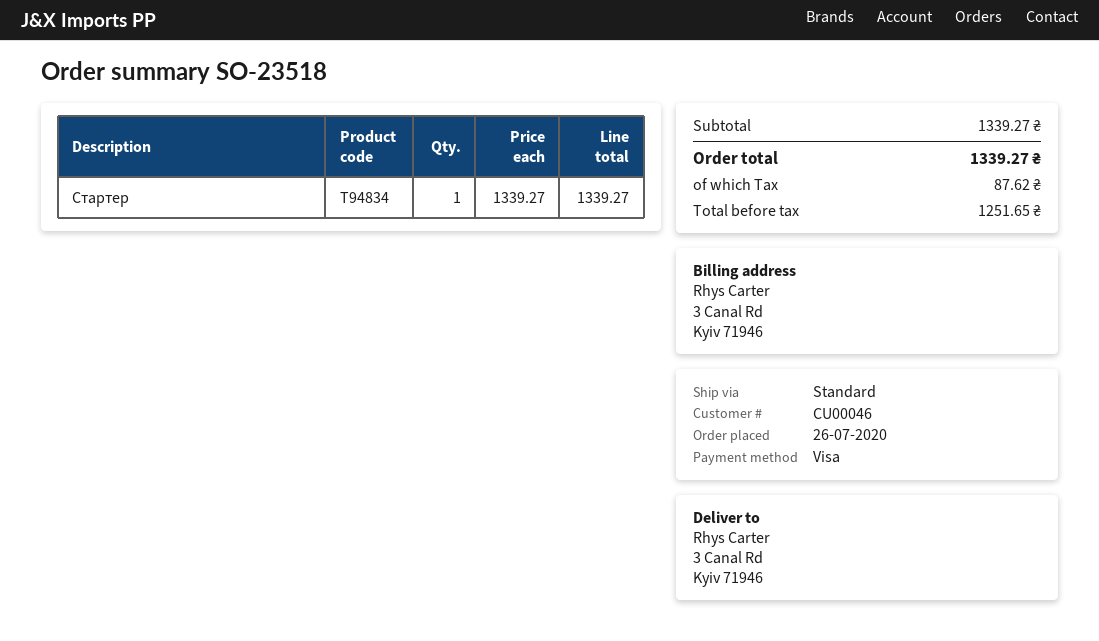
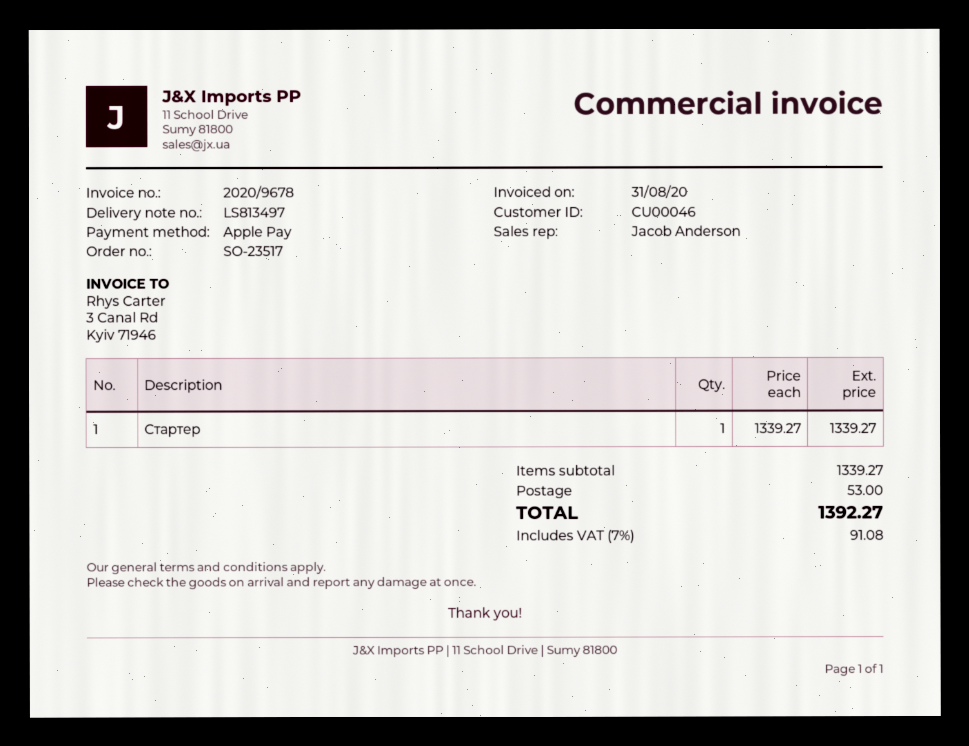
order number: SO-23518 -> SO-23517
payment method: Visa -> Apple Pay
shipping: none -> 53.00
tax: 87.62 -> 91.08
total: 1339.27 -> 1392.27

